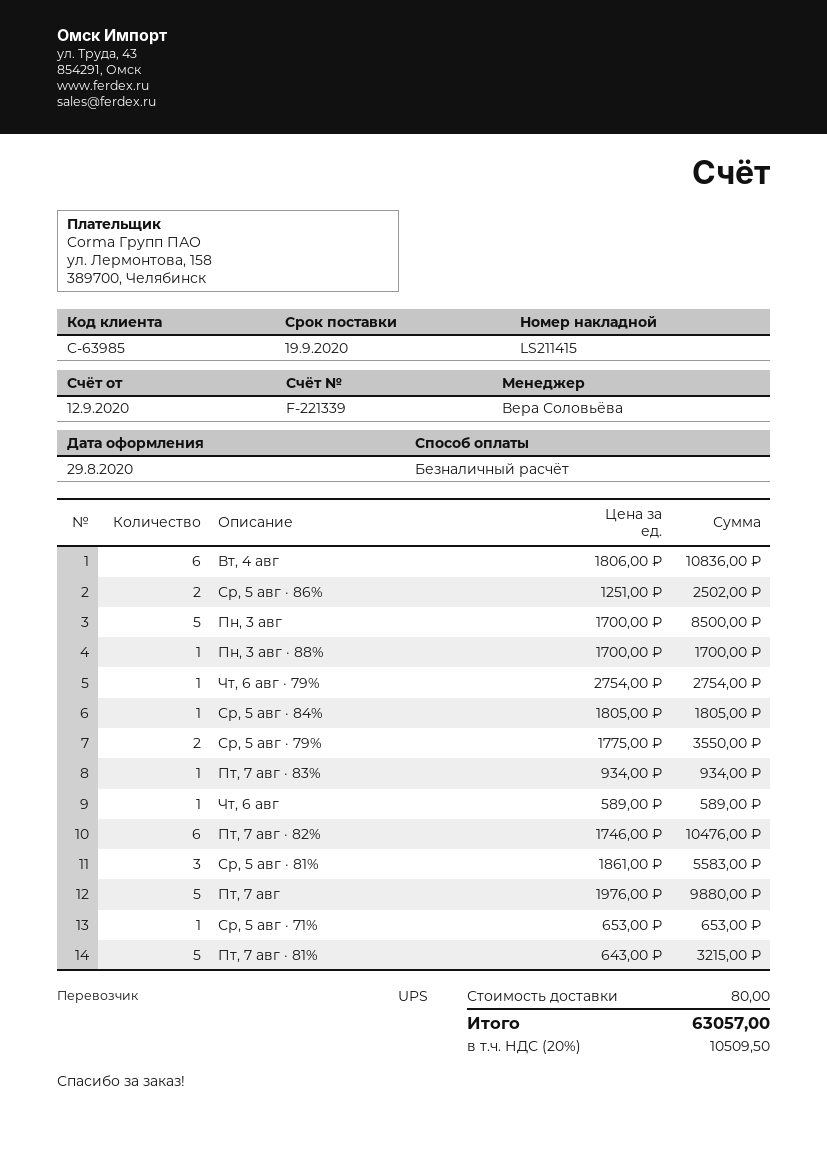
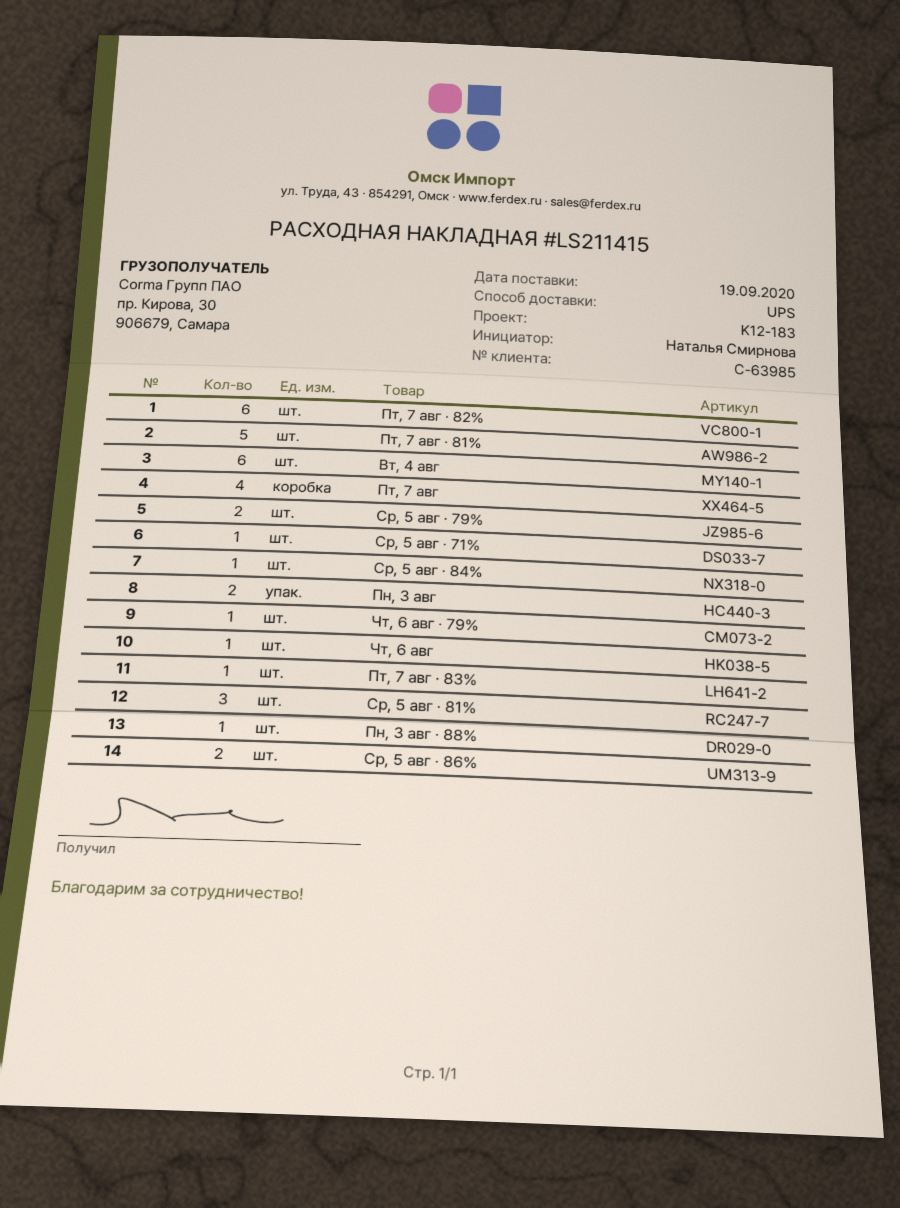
Пн, 3 авг: 5 -> 2
Пт, 7 авг: 5 -> 4

